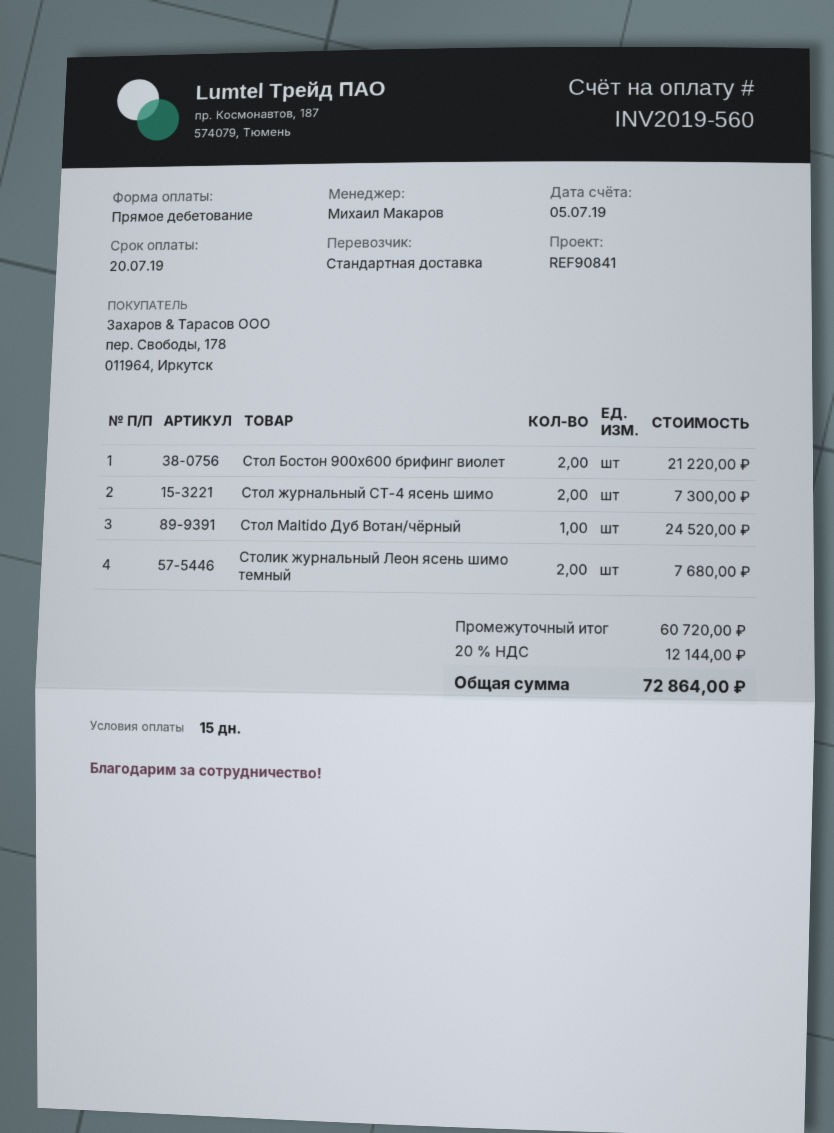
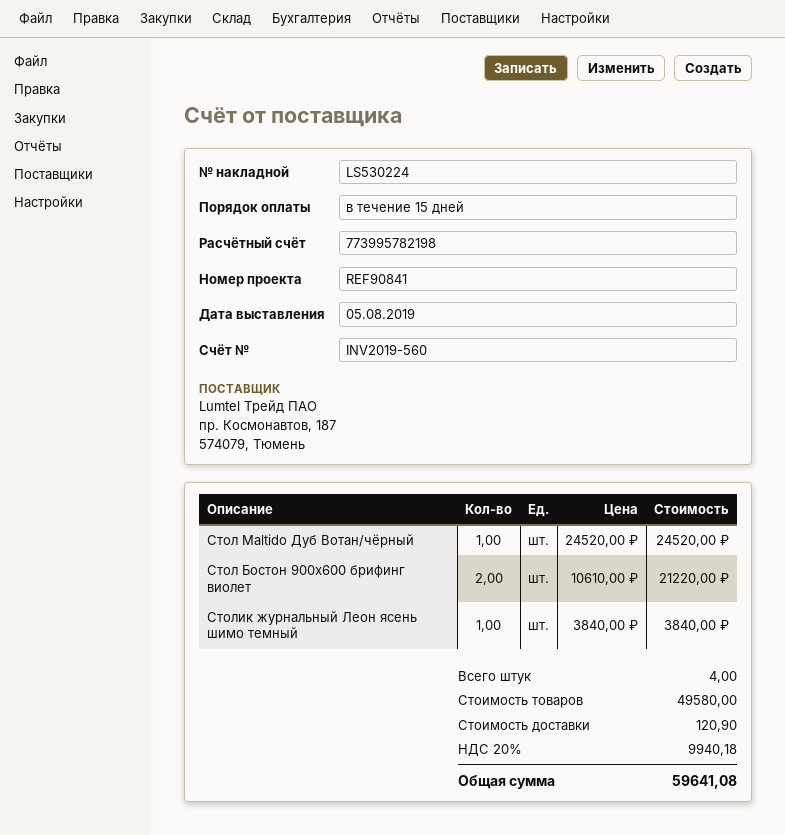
invoice date: 2019-07-05 -> 2019-08-05
Стол журнальный СТ-4 ясень шимо: 2 for 7300.00 -> none
Столик журнальный Леон ясень шимо темный: 2 for 7680.00 -> 1 for 3840.00
subtotal: 60720.00 -> 49580.00
shipping: none -> 120.90
tax: 20% = 12144.00 -> 20% = 9940.18
total: 72864.00 -> 59641.08

